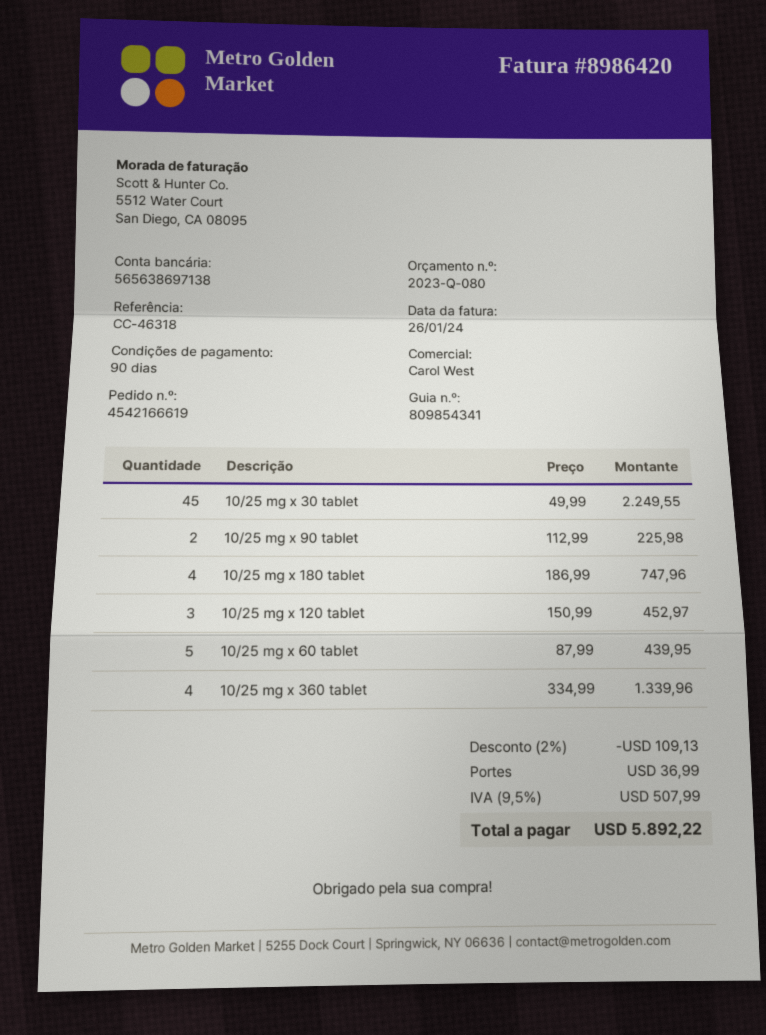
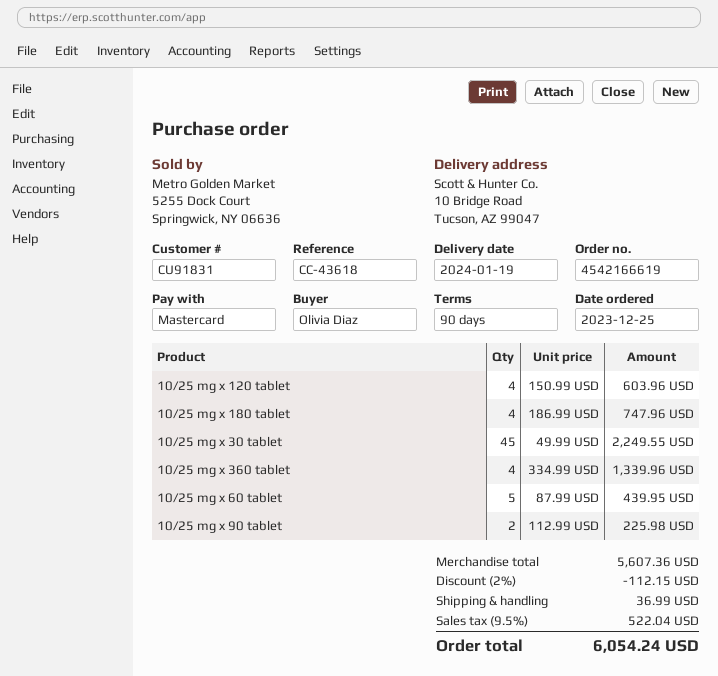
reference: CC-46318 -> CC-43618
10/25 mg x 120 tablet: 3 x 150.99 = 452.97 -> 4 x 150.99 = 603.96
discount: 2% = 109.13 -> 2% = 112.15
tax: 9.5% = 507.99 -> 9.5% = 522.04
total: 5892.22 -> 6054.24

